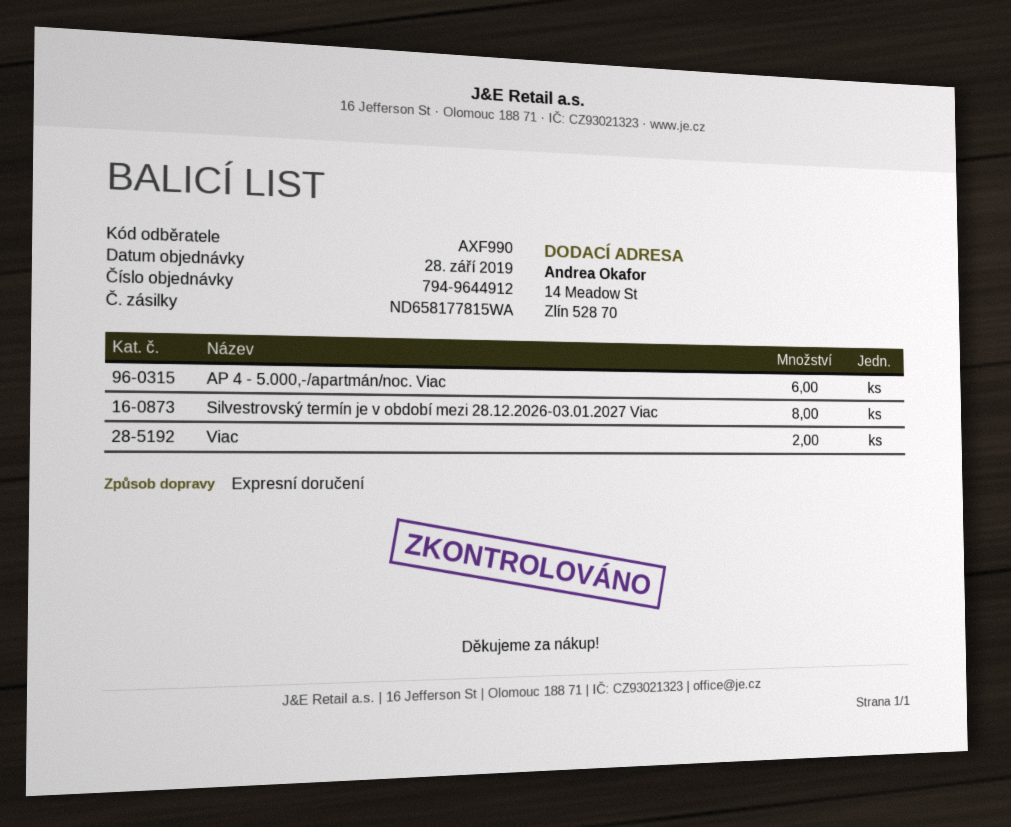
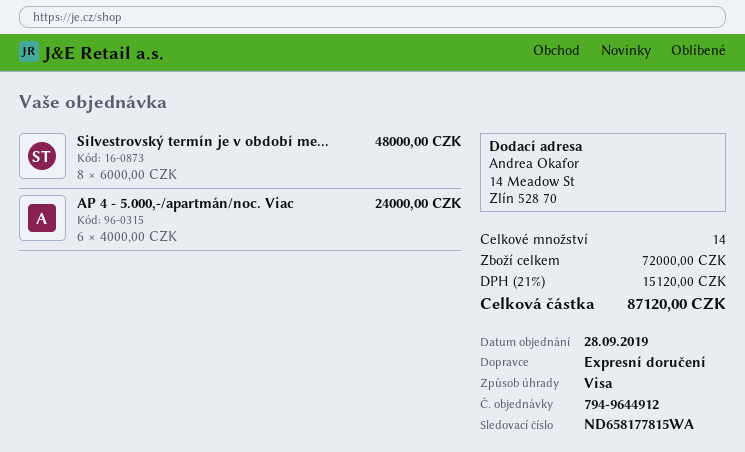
Viac: 2 -> none

